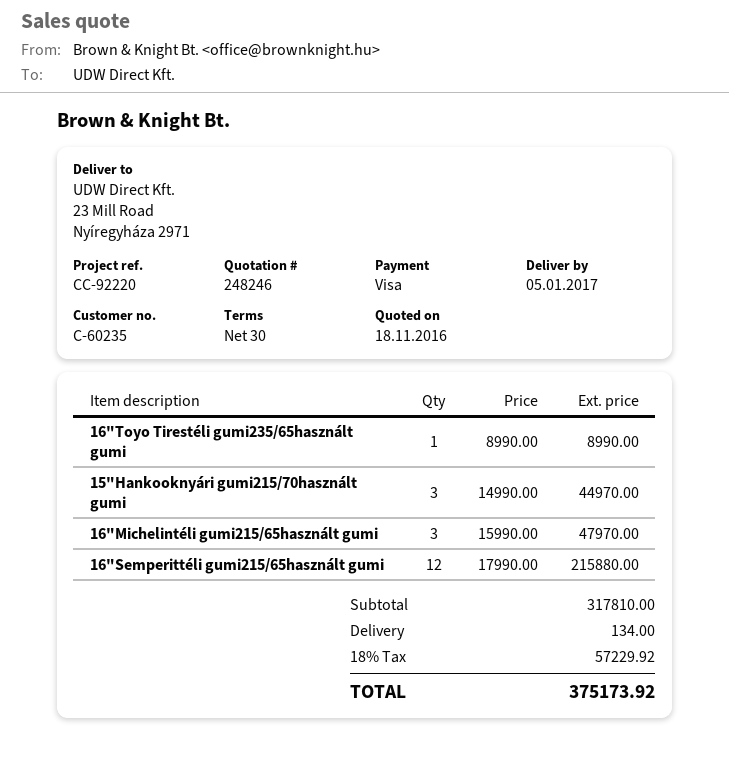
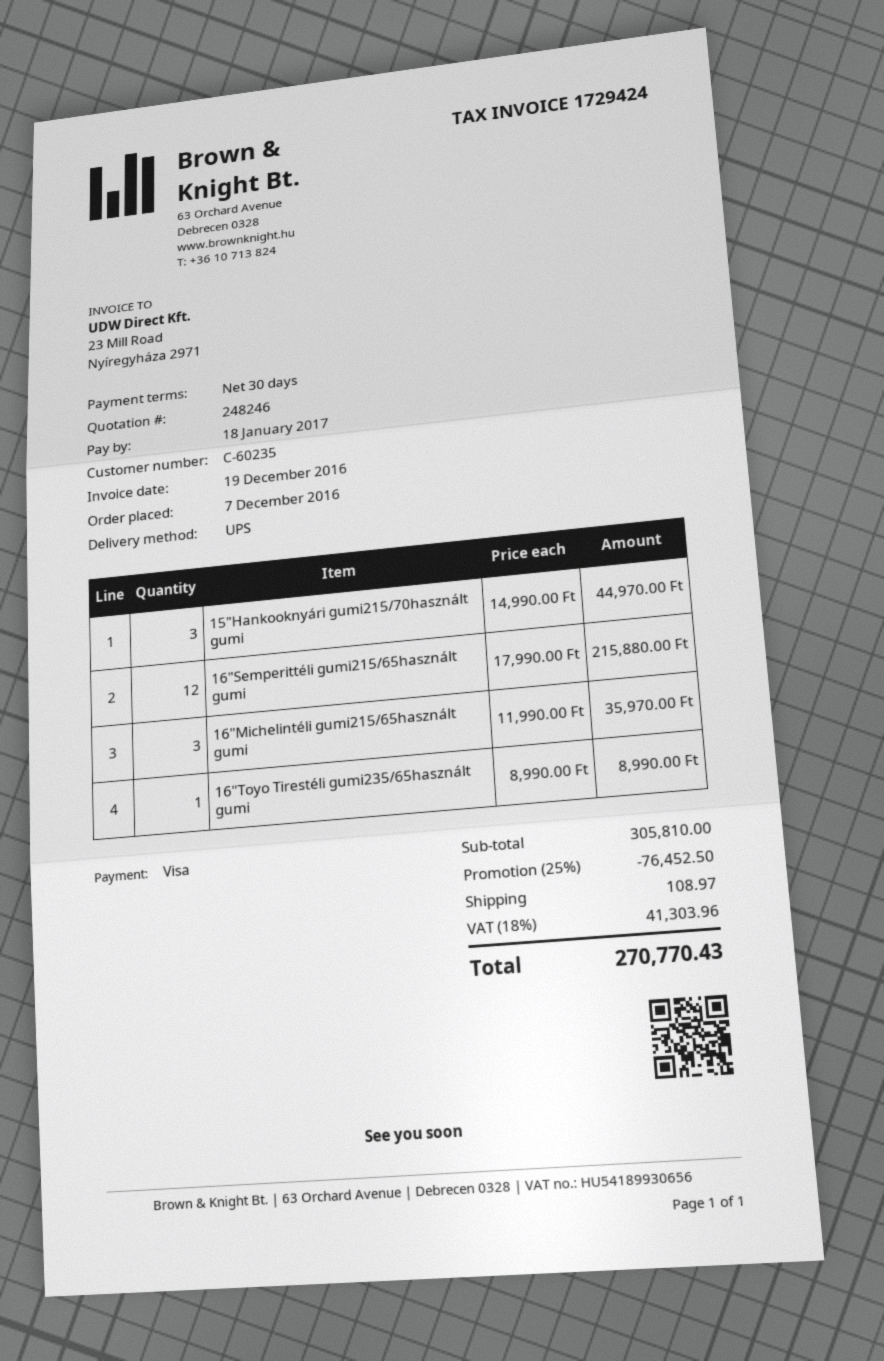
16"Michelintéli gumi215/65használt gumi: 3 x 15990.00 = 47970.00 -> 3 x 11990.00 = 35970.00
subtotal: 317810.00 -> 305810.00
discount: none -> 25% = 76452.50
shipping: 134.00 -> 108.97
tax: 18% = 57229.92 -> 18% = 41303.96
total: 375173.92 -> 270770.43

